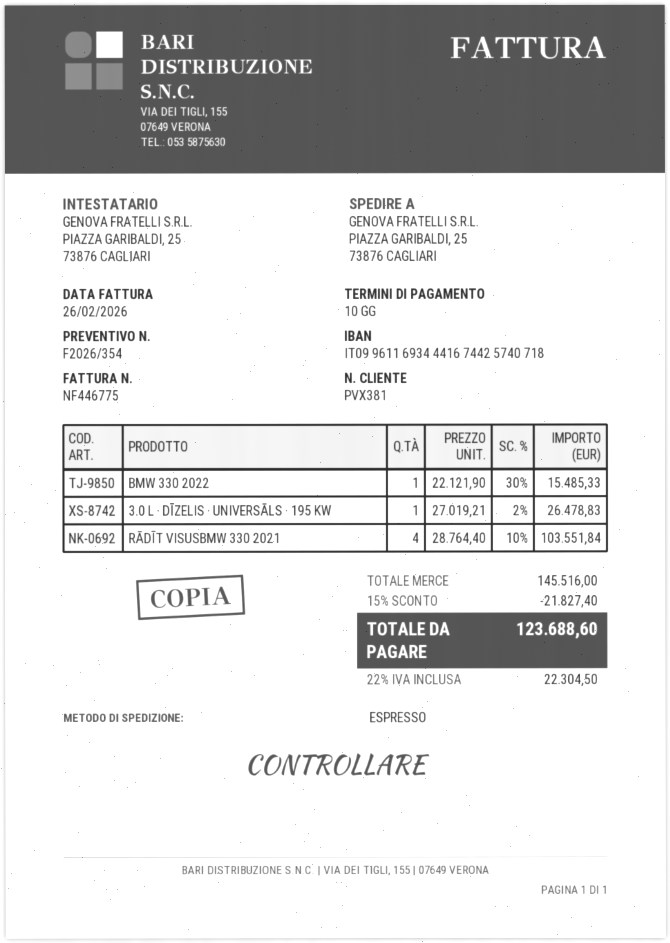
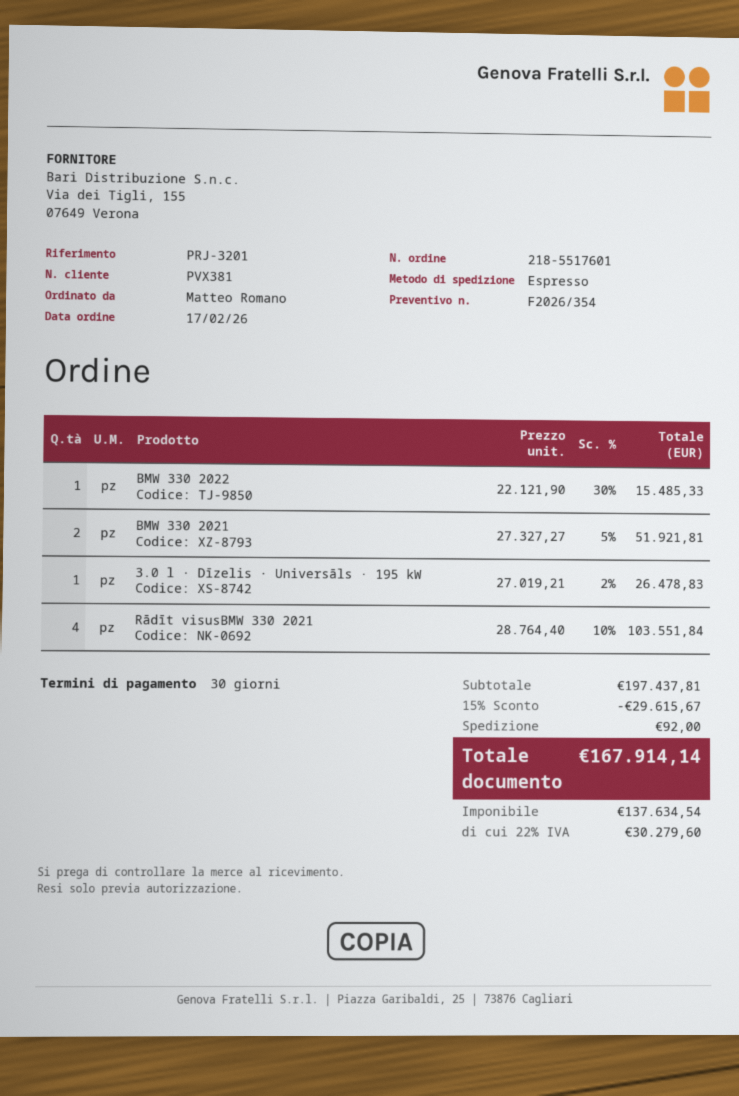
payment terms: 10 days -> 30 days
BMW 330 2021: none -> 2 x 27327.27 - 5% = 51921.81
subtotal: 145516.00 -> 197437.81
discount: 15% = 21827.40 -> 15% = 29615.67
shipping: none -> 92.00
tax: 22% = 22304.50 -> 22% = 30279.60
total: 123688.60 -> 167914.14

